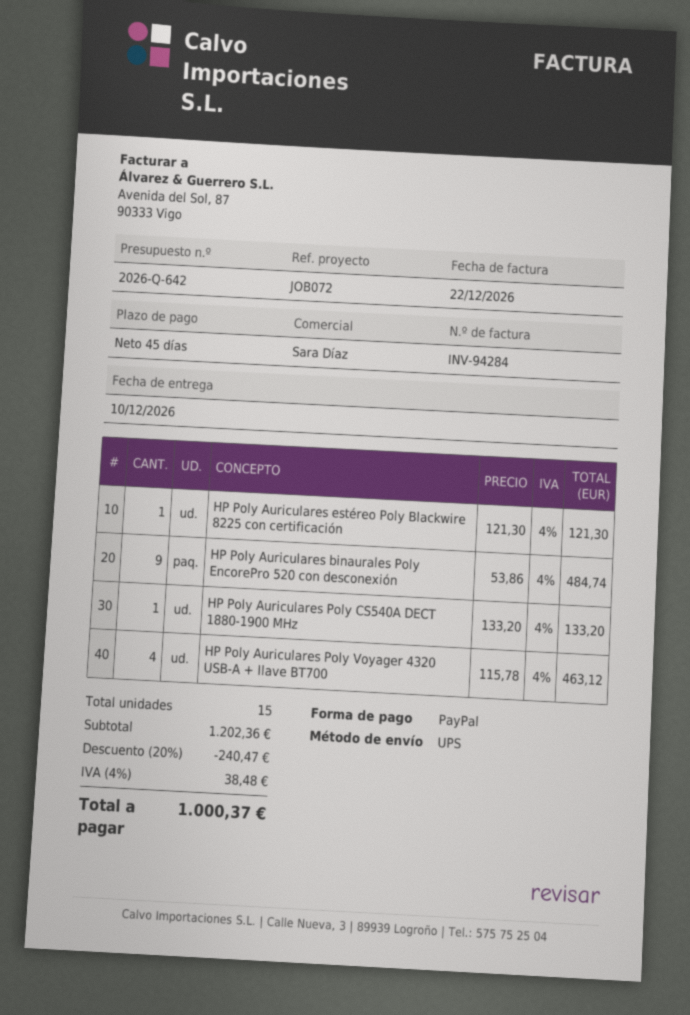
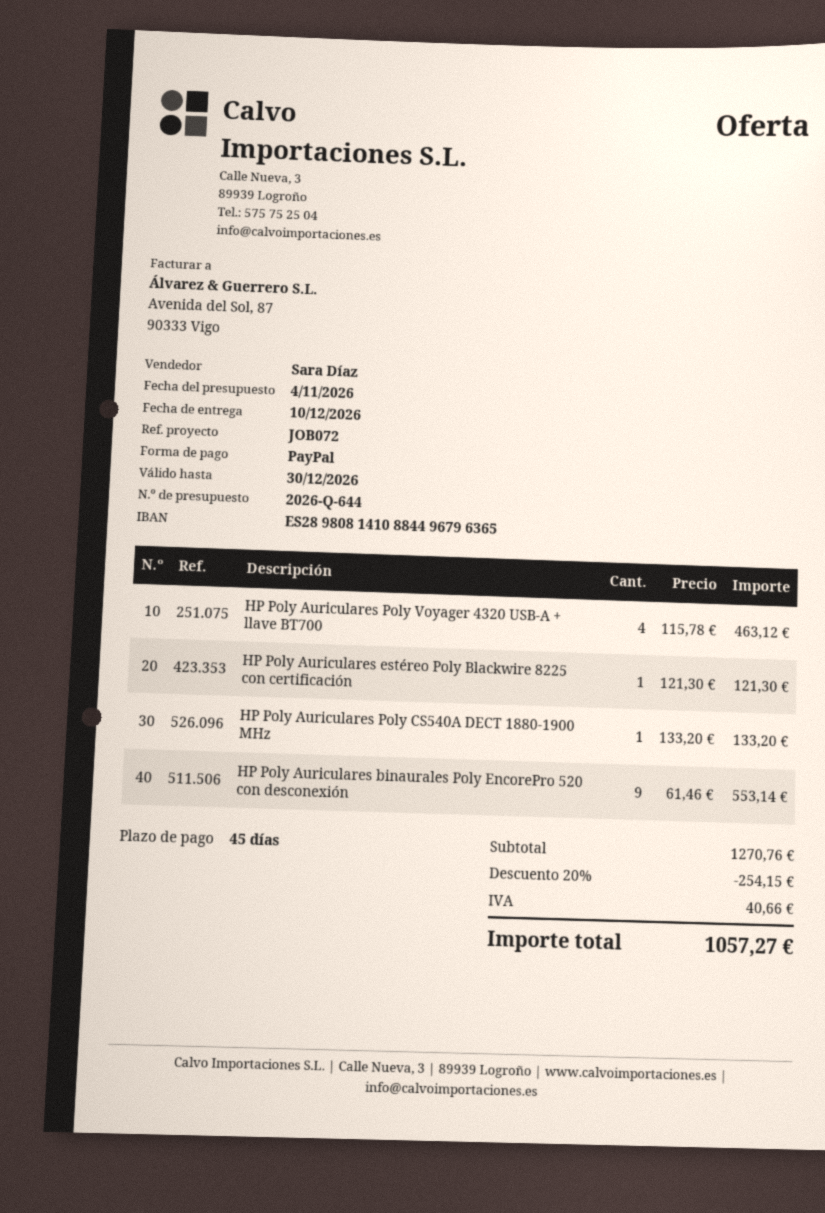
quote number: 2026-Q-642 -> 2026-Q-644
HP Poly Auriculares binaurales Poly EncorePro 520 con desconexión: 9 x 53.86 = 484.74 -> 9 x 61.46 = 553.14
subtotal: 1202.36 -> 1270.76
discount: 20% = 240.47 -> 20% = 254.15
tax: 38.48 -> 40.66
total: 1000.37 -> 1057.27

